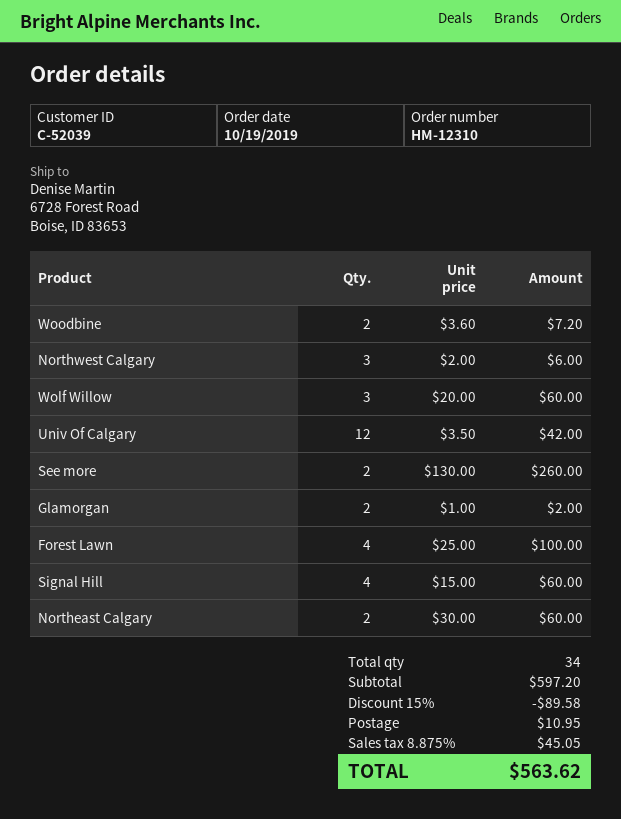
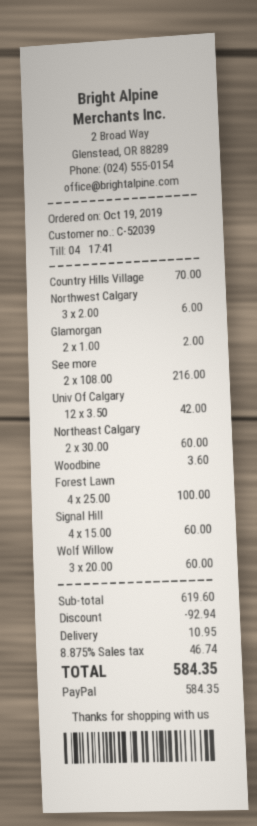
Woodbine: 2 x 3.60 = 7.20 -> 1 x 3.60 = 3.60
See more: 2 x 130.00 = 260.00 -> 2 x 108.00 = 216.00
Country Hills Village: none -> 1 x 70.00 = 70.00
subtotal: 597.20 -> 619.60
discount: 89.58 -> 92.94
tax: 8.875% = 45.05 -> 8.875% = 46.74
total: 563.62 -> 584.35

